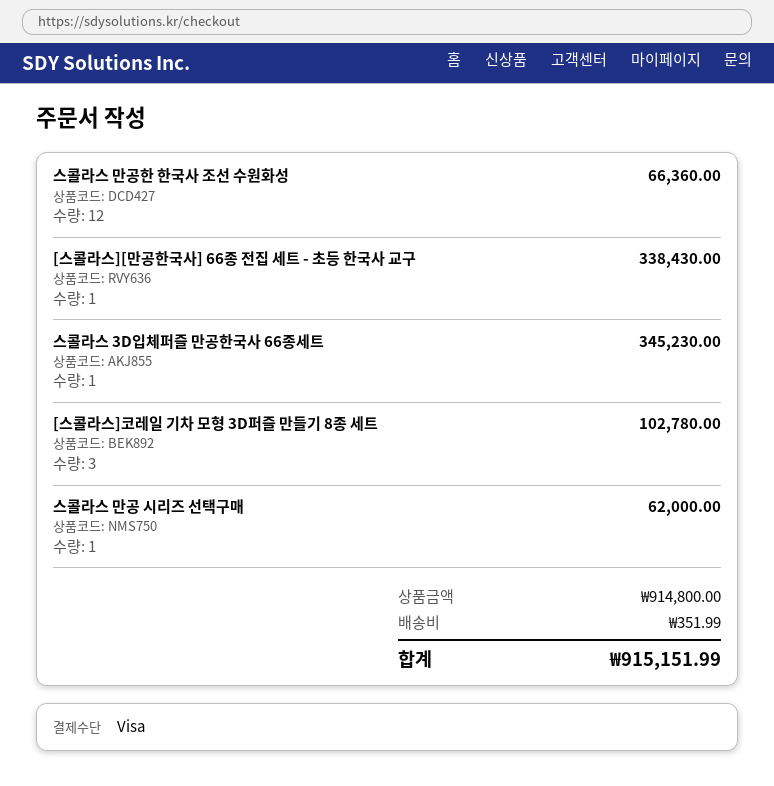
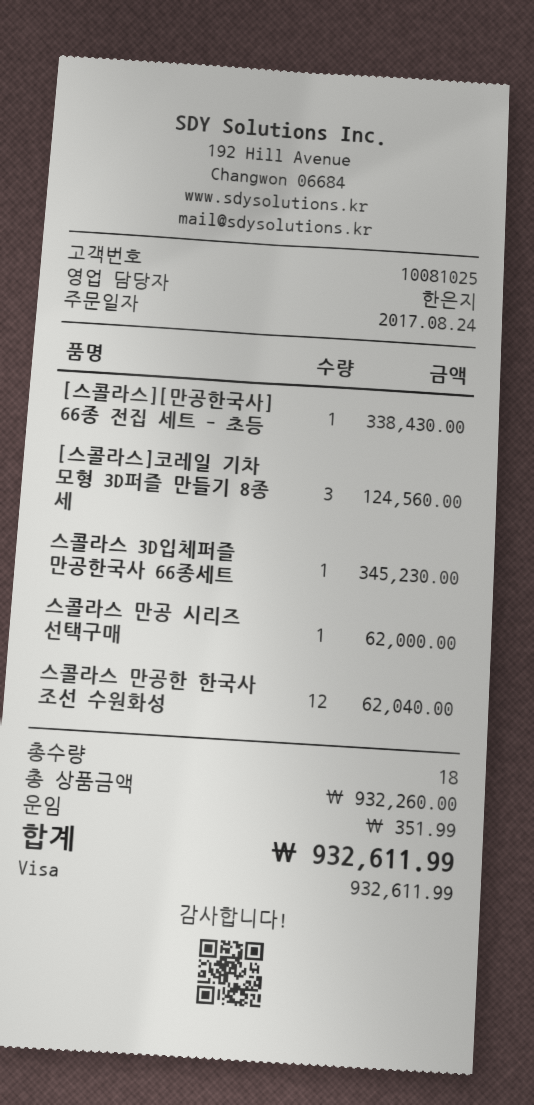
스콜라스 만공한 한국사 조선 수원화성: 12 for 66360.00 -> 12 for 62040.00
[스콜라스]코레일 기차 모형 3D퍼즐 만들기 8종 세트: 3 for 102780.00 -> 3 for 124560.00
subtotal: 914800.00 -> 932260.00
total: 915151.99 -> 932611.99

